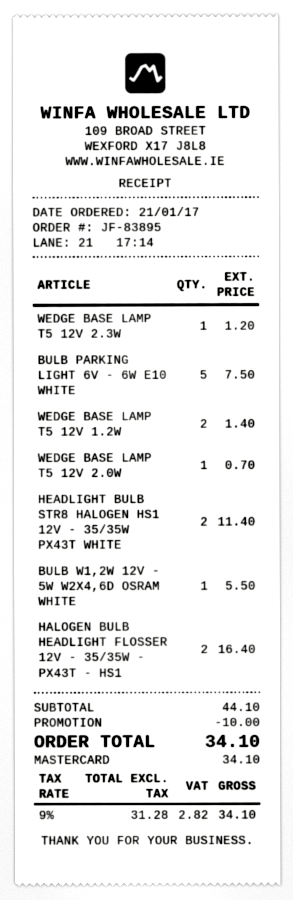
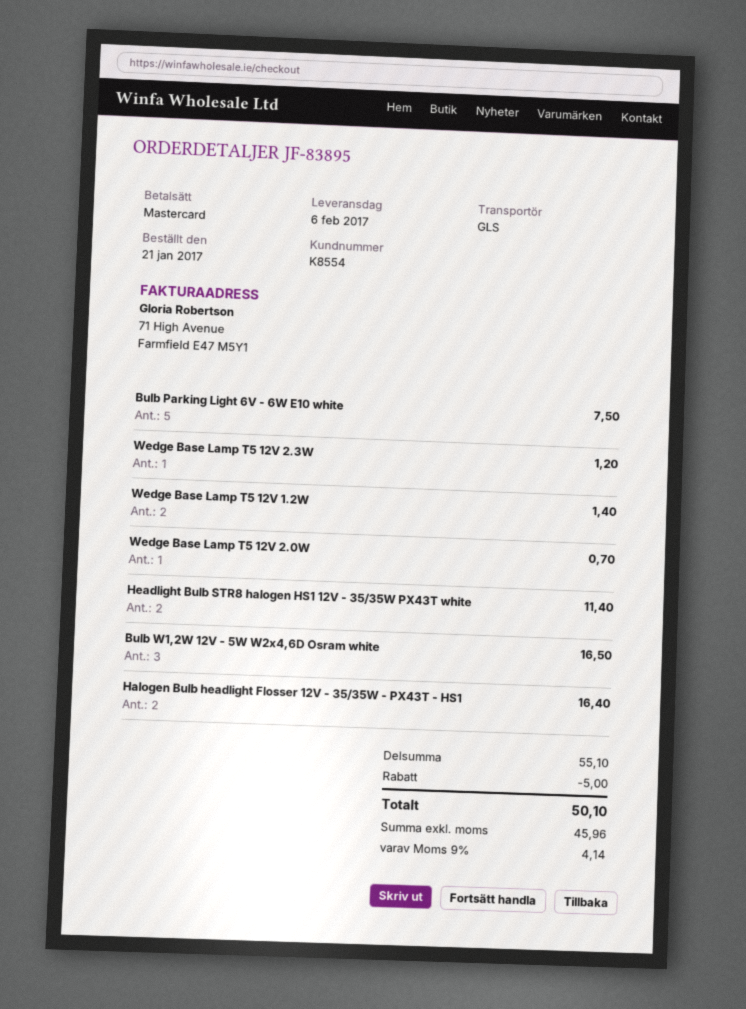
BULB W1,2W 12V - 5W W2X4,6D OSRAM WHITE: 1 for 5.50 -> 3 for 16.50
subtotal: 44.10 -> 55.10
discount: 10.00 -> 5.00
net: 31.28 -> 45.96
tax: 9% = 2.82 -> 9% = 4.14
total: 34.10 -> 50.10

